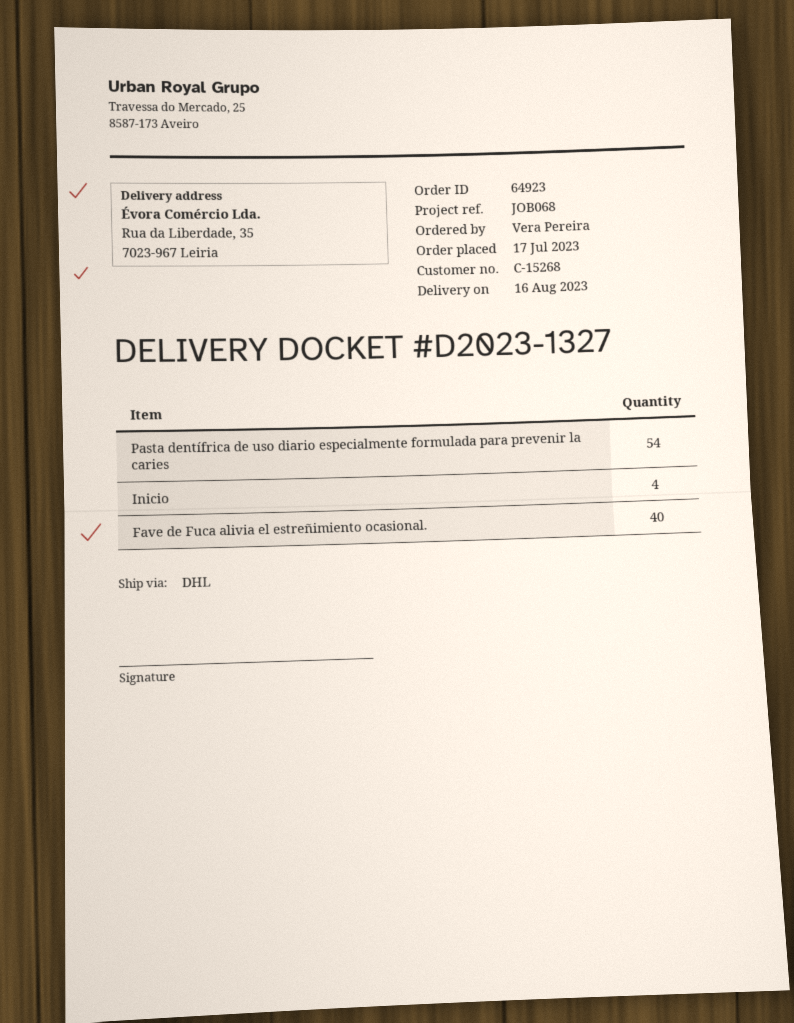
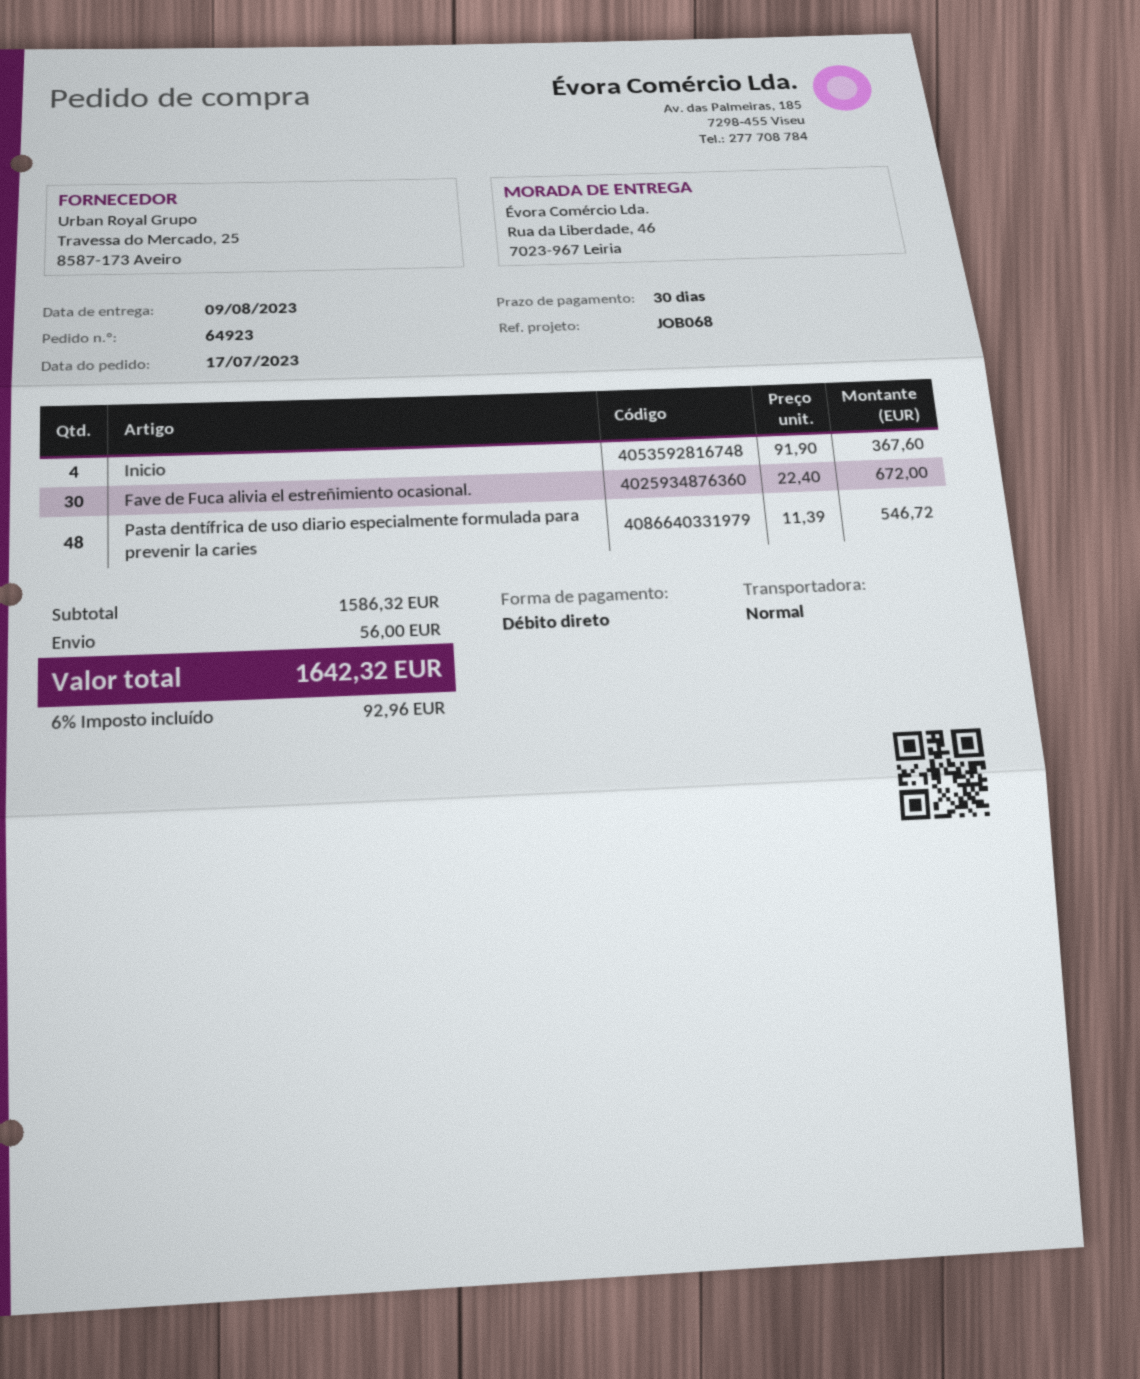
delivery date: 2023-08-16 -> 2023-08-09
shipping method: DHL -> standard
ship to: Rua da Liberdade, 35, 7023-967 Leiria -> Rua da Liberdade, 46, 7023-967 Leiria
Pasta dentífrica de uso diario especialmente formulada para prevenir la caries: 54 -> 48
Fave de Fuca alivia el estreñimiento ocasional.: 40 -> 30

